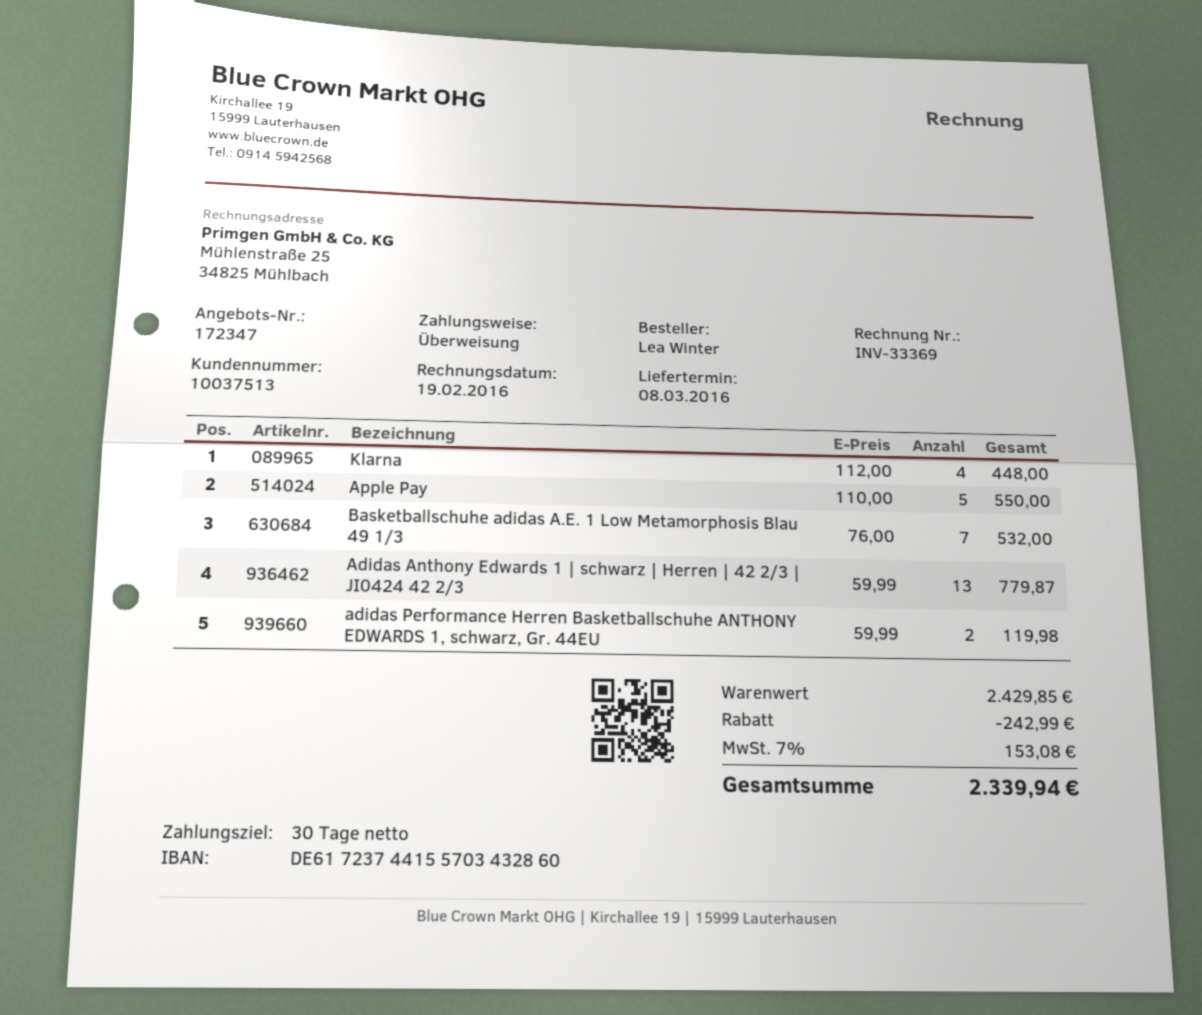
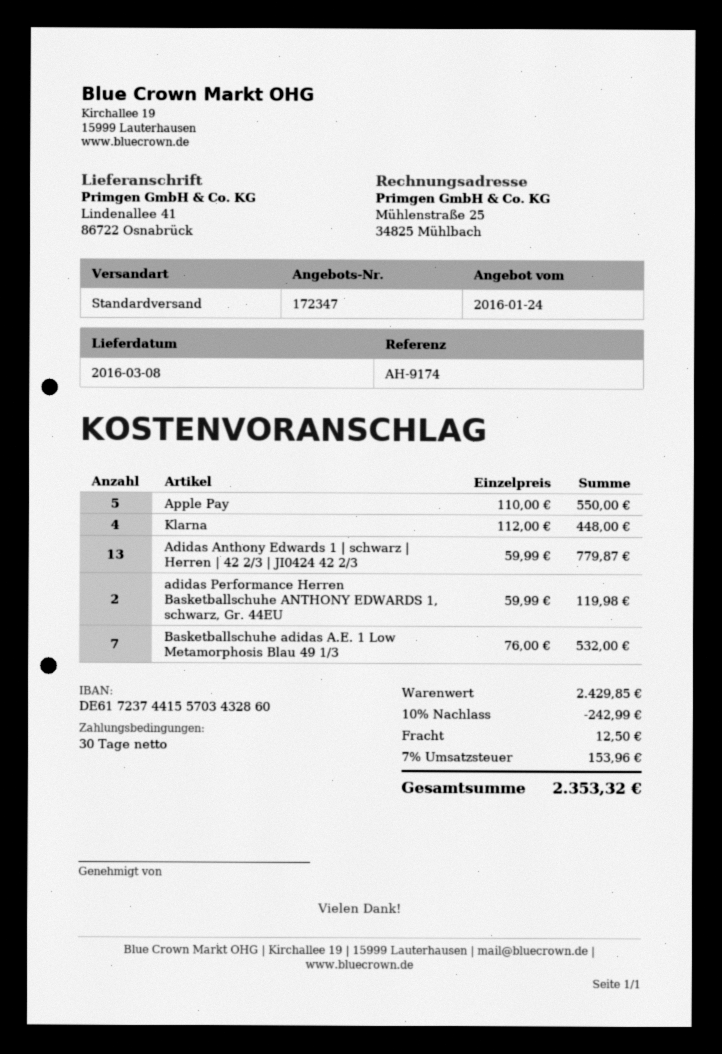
shipping: none -> 12.50
tax: 7% = 153.08 -> 7% = 153.96
total: 2339.94 -> 2353.32

